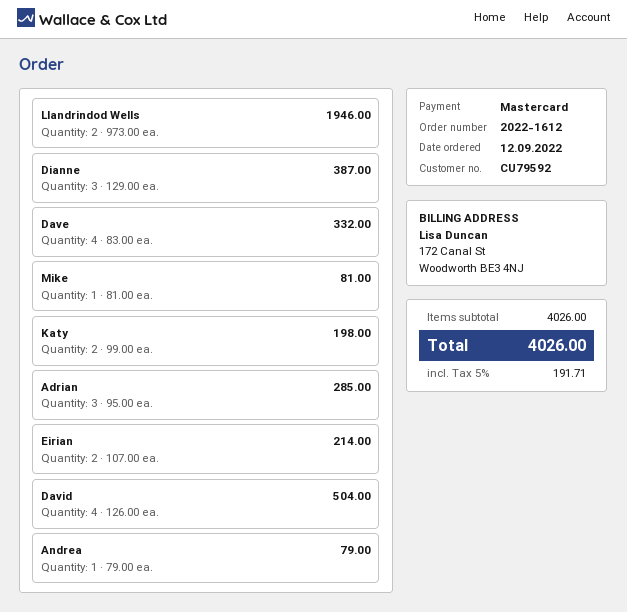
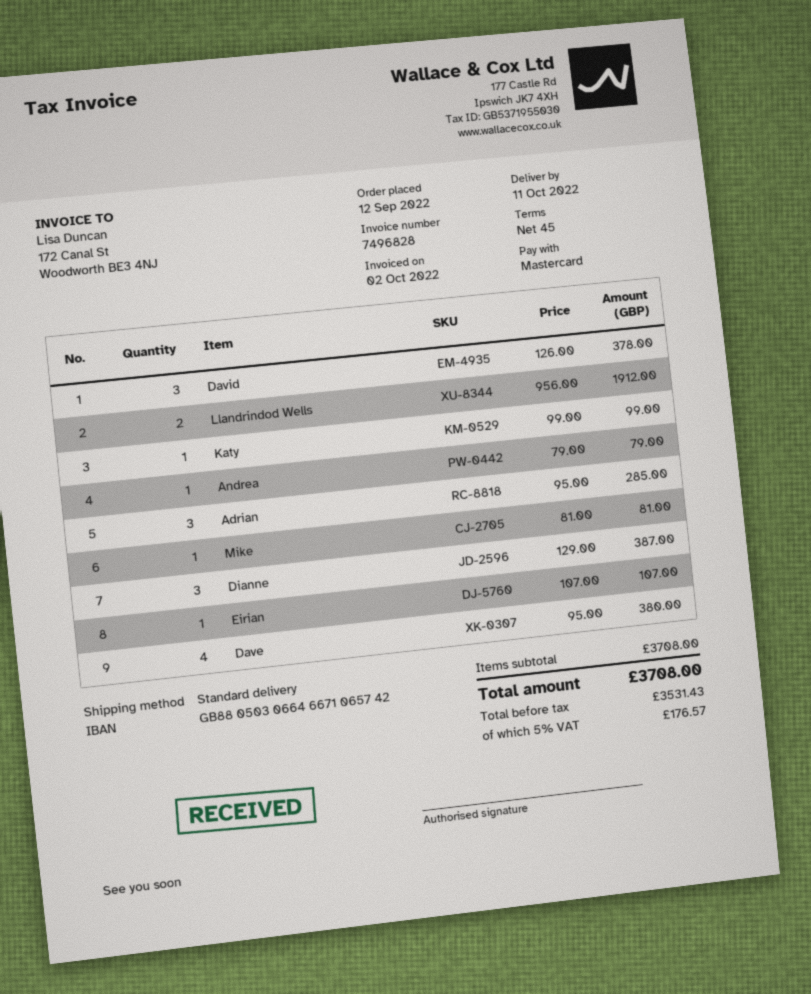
Llandrindod Wells: 2 x 973.00 = 1946.00 -> 2 x 956.00 = 1912.00
Dave: 4 x 83.00 = 332.00 -> 4 x 95.00 = 380.00
Katy: 2 x 99.00 = 198.00 -> 1 x 99.00 = 99.00
Eirian: 2 x 107.00 = 214.00 -> 1 x 107.00 = 107.00
David: 4 x 126.00 = 504.00 -> 3 x 126.00 = 378.00
subtotal: 4026.00 -> 3708.00
tax: 5% = 191.71 -> 5% = 176.57
total: 4026.00 -> 3708.00

